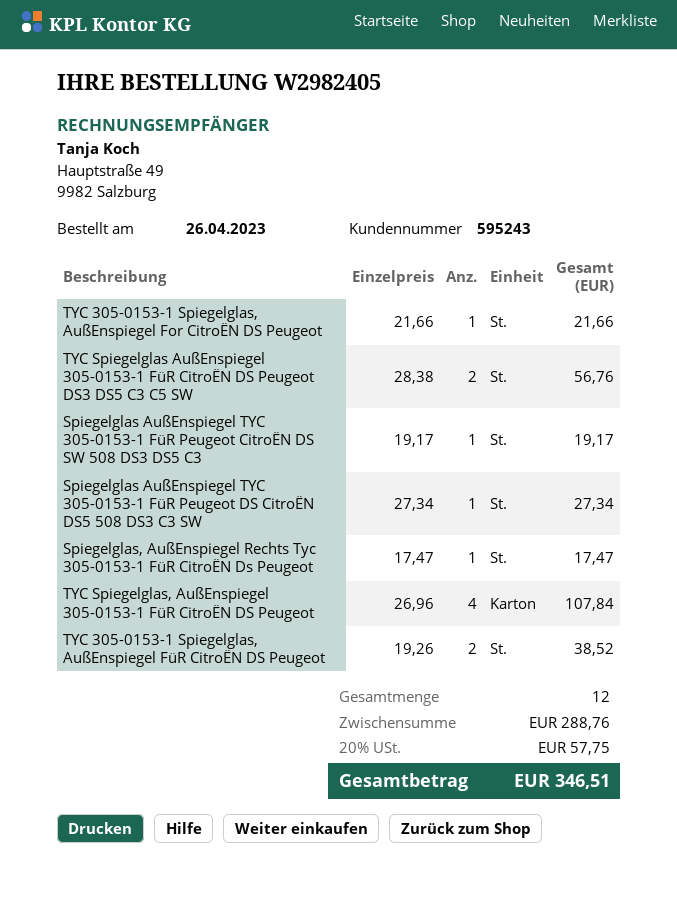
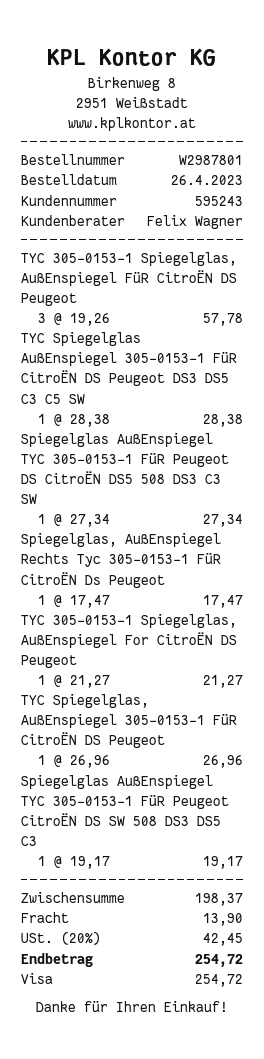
order number: W2982405 -> W2987801
TYC 305-0153-1 Spiegelglas, AußEnspiegel For CitroËN DS Peugeot: 1 x 21.66 = 21.66 -> 1 x 21.27 = 21.27
TYC Spiegelglas AußEnspiegel 305-0153-1 FüR CitroËN DS Peugeot DS3 DS5 C3 C5 SW: 2 x 28.38 = 56.76 -> 1 x 28.38 = 28.38
TYC Spiegelglas, AußEnspiegel 305-0153-1 FüR CitroËN DS Peugeot: 4 x 26.96 = 107.84 -> 1 x 26.96 = 26.96
TYC 305-0153-1 Spiegelglas, AußEnspiegel FüR CitroËN DS Peugeot: 2 x 19.26 = 38.52 -> 3 x 19.26 = 57.78
subtotal: 288.76 -> 198.37
shipping: none -> 13.90
tax: 20% = 57.75 -> 20% = 42.45
total: 346.51 -> 254.72

